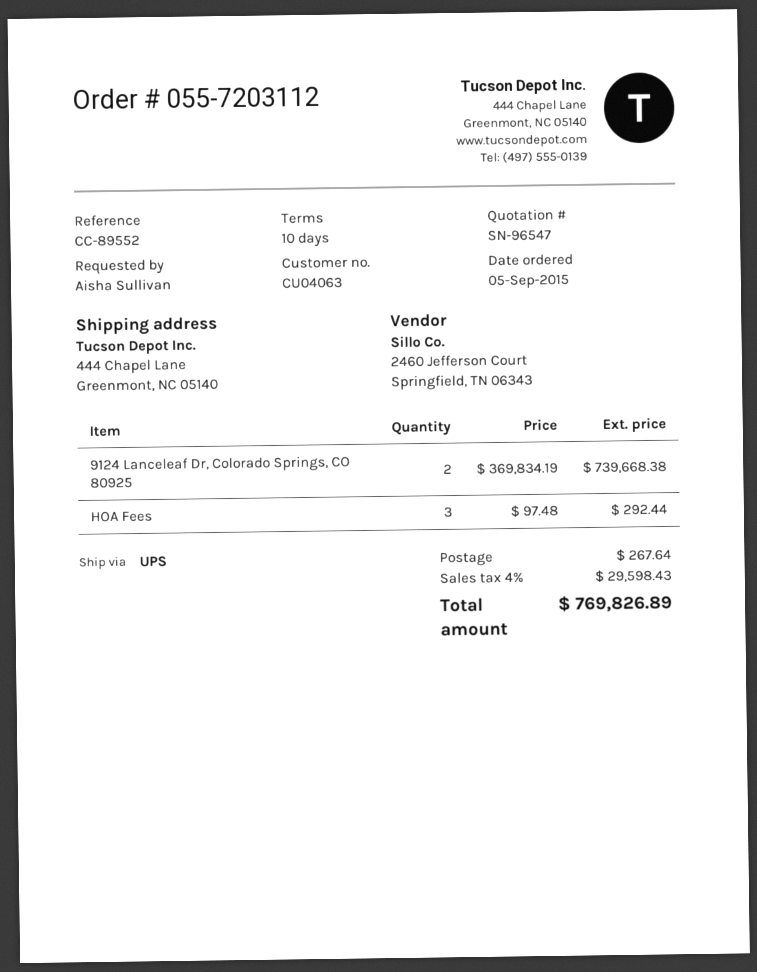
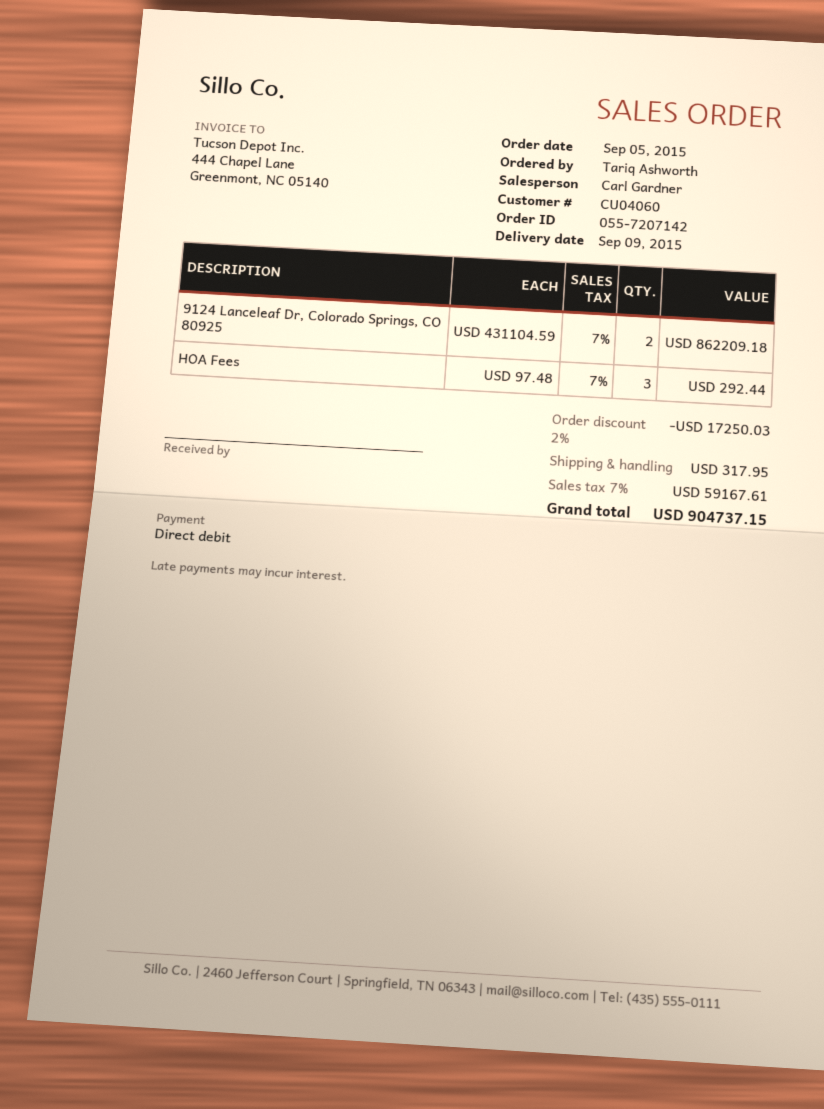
order number: 055-7203112 -> 055-7207142
customer number: CU04063 -> CU04060
ordered by: Aisha Sullivan -> Tariq Ashworth
9124 Lanceleaf Dr, Colorado Springs, CO 80925: 2 x 369834.19 = 739668.38 -> 2 x 431104.59 = 862209.18
discount: none -> 2% = 17250.03
shipping: 267.64 -> 317.95
tax: 4% = 29598.43 -> 7% = 59167.61
total: 769826.89 -> 904737.15

